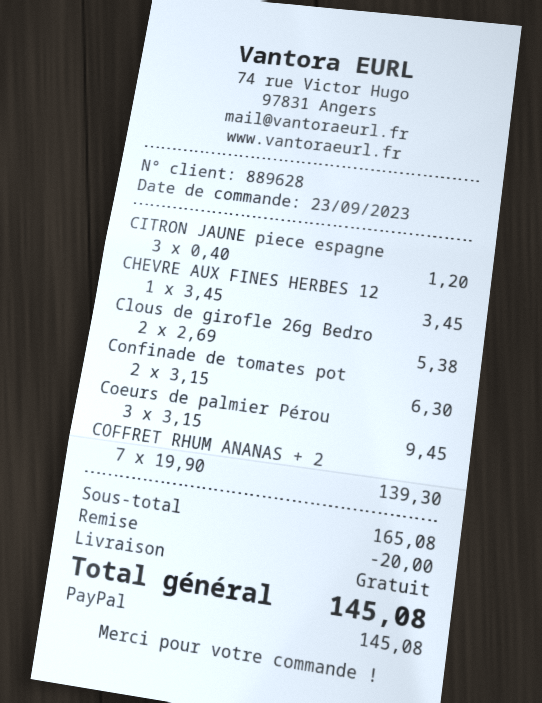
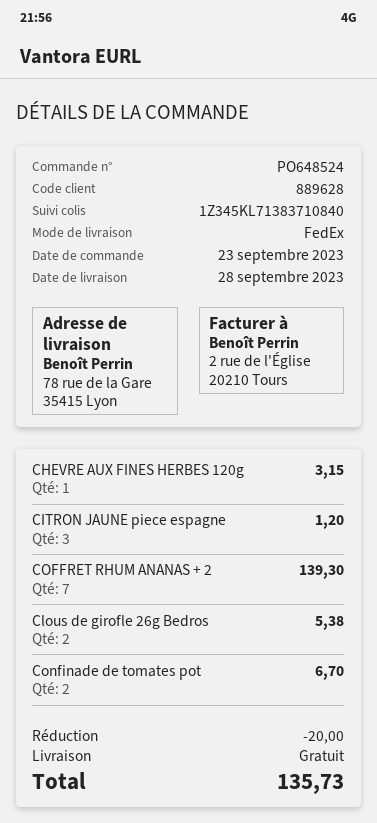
CHEVRE AUX FINES HERBES 12: 1 for 3.45 -> 1 for 3.15
Confinade de tomates pot: 2 for 6.30 -> 2 for 6.70
Coeurs de palmier Pérou: 3 for 9.45 -> none
total: 145.08 -> 135.73

